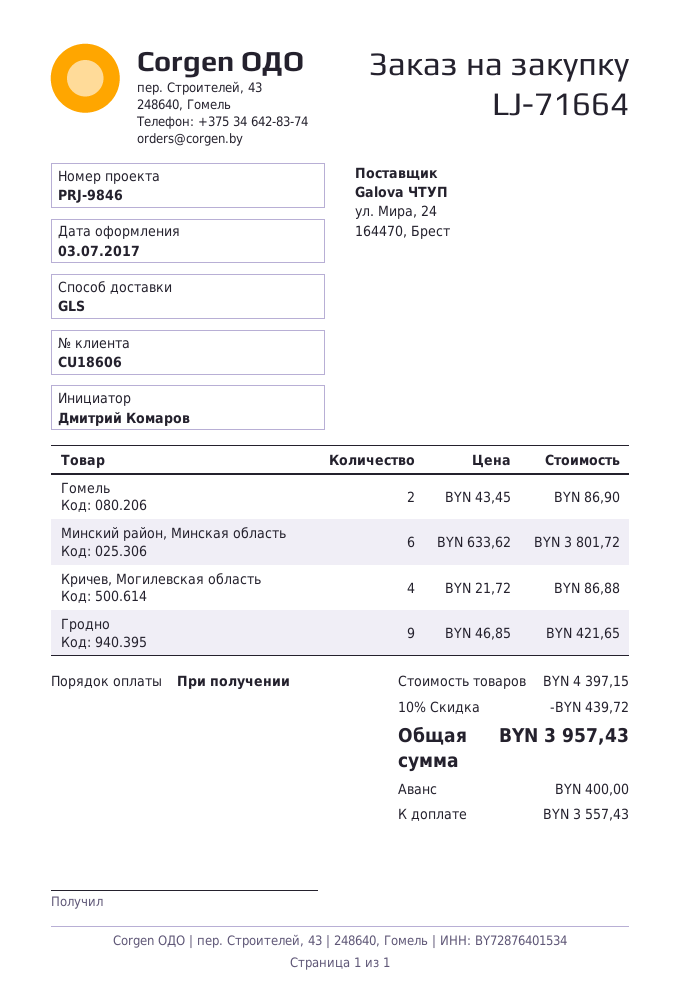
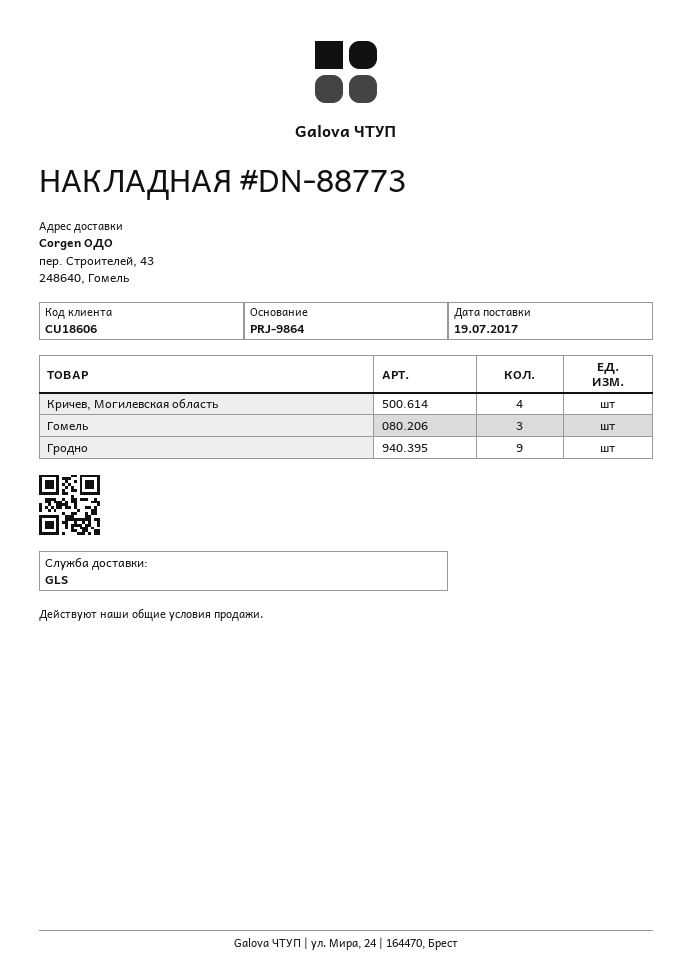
reference: PRJ-9846 -> PRJ-9864
Гомель: 2 -> 3
Минский район, Минская область: 6 -> none

